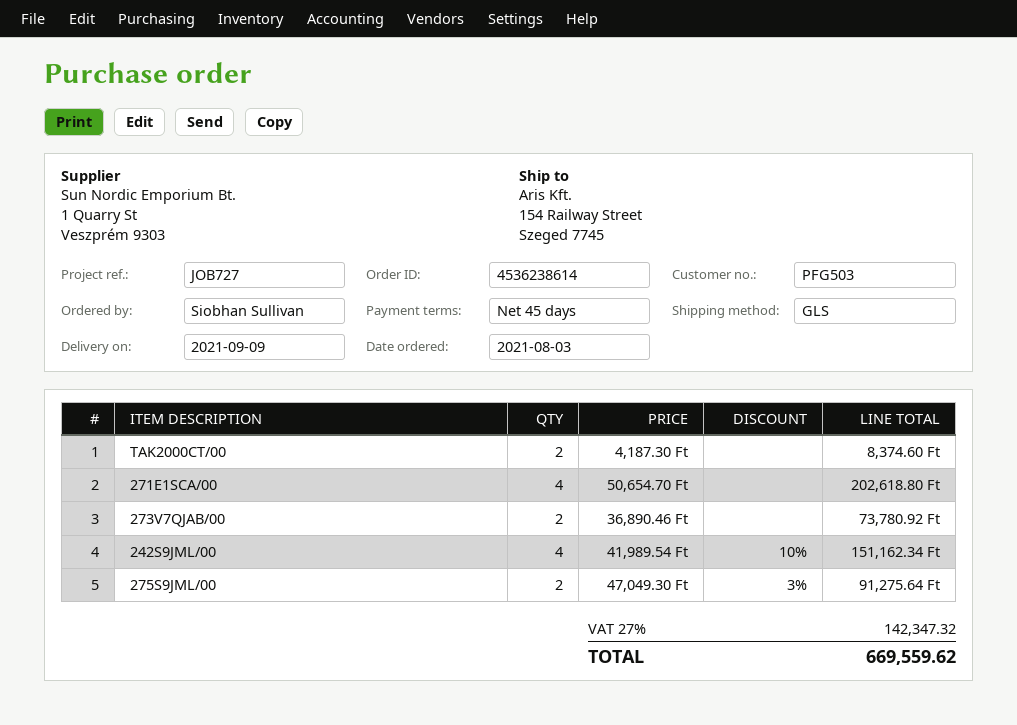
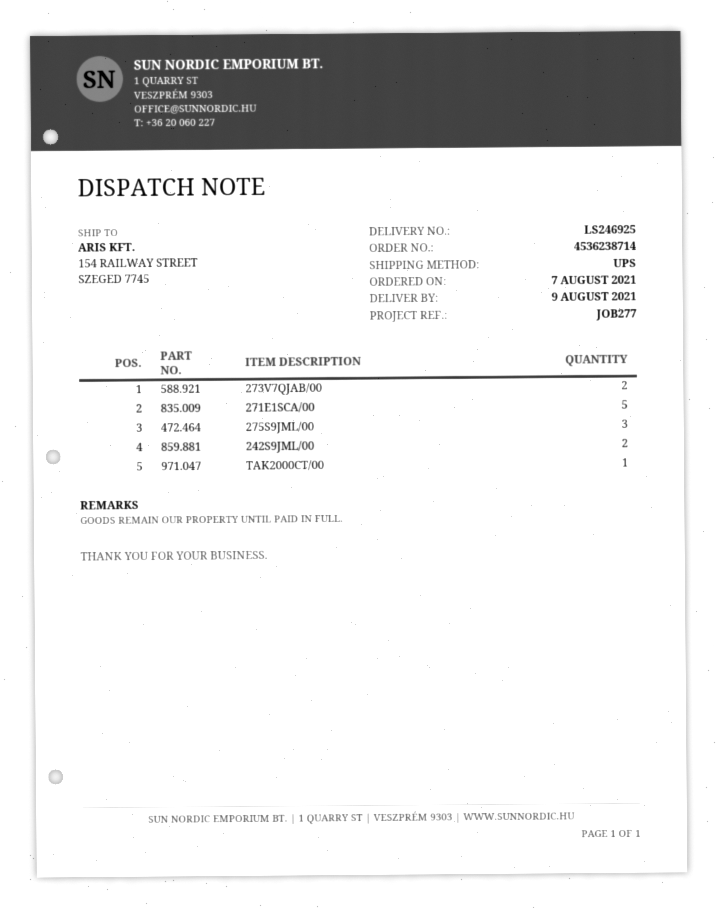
order number: 4536238614 -> 4536238714
order date: 2021-08-03 -> 2021-08-07
delivery date: 2021-09-09 -> 2021-08-09
reference: JOB727 -> JOB277
shipping method: GLS -> UPS
TAK2000CT/00: 2 -> 1
271E1SCA/00: 4 -> 5
242S9JML/00: 4 -> 2
275S9JML/00: 2 -> 3

